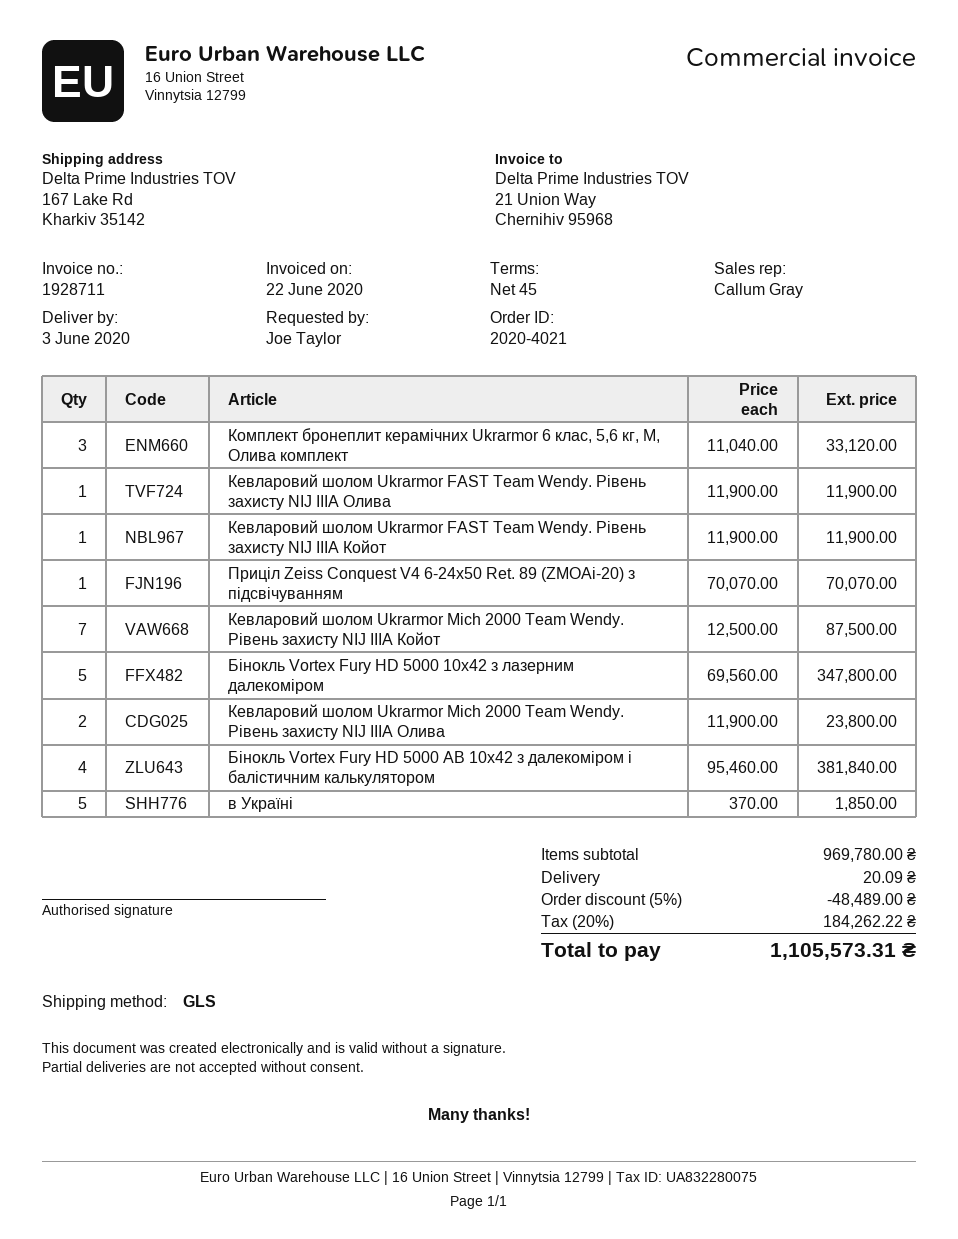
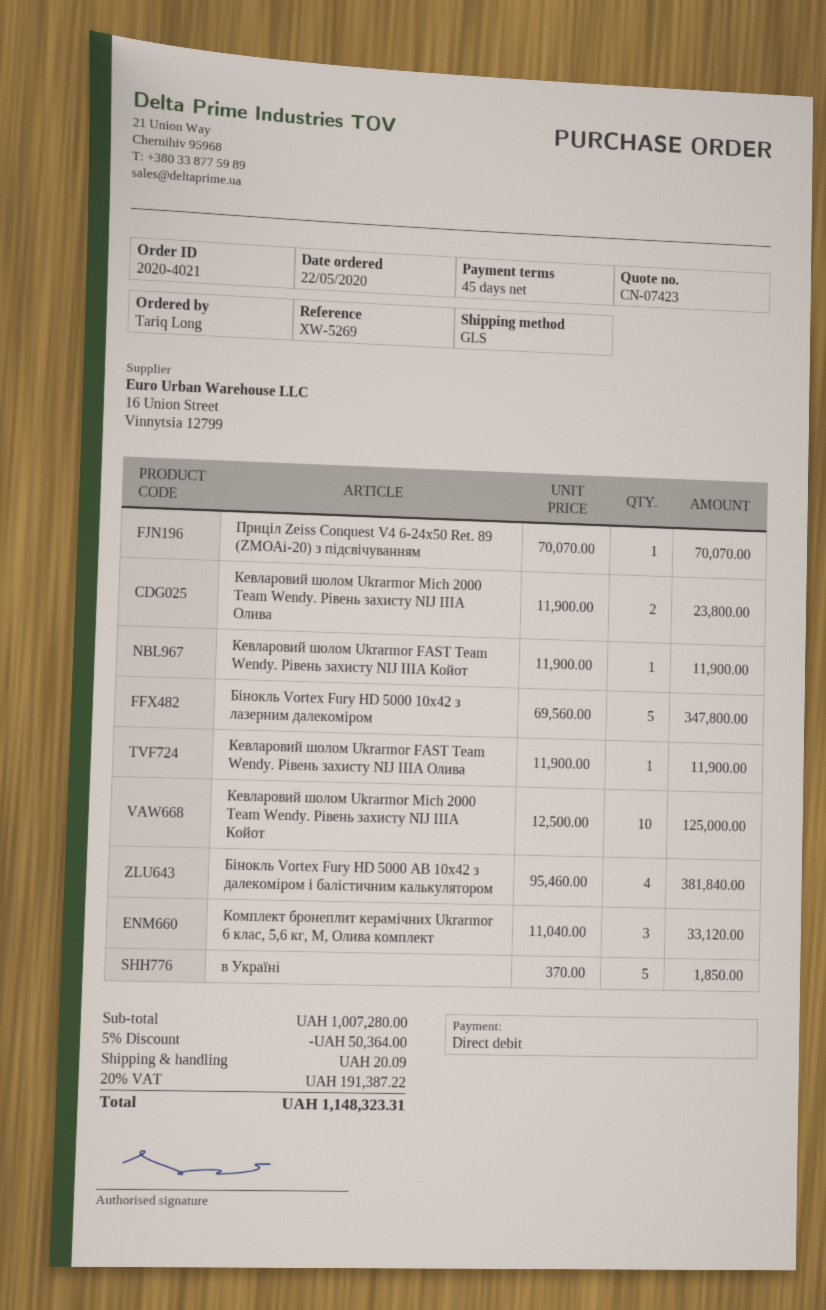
ordered by: Joe Taylor -> Tariq Long
Кевларовий шолом Ukrarmor Mich 2000 Team Wendy. Рівень захисту NIJ IIIA Койот: 7 x 12500.00 = 87500.00 -> 10 x 12500.00 = 125000.00
subtotal: 969780.00 -> 1007280.00
discount: 5% = 48489.00 -> 5% = 50364.00
tax: 20% = 184262.22 -> 20% = 191387.22
total: 1105573.31 -> 1148323.31

